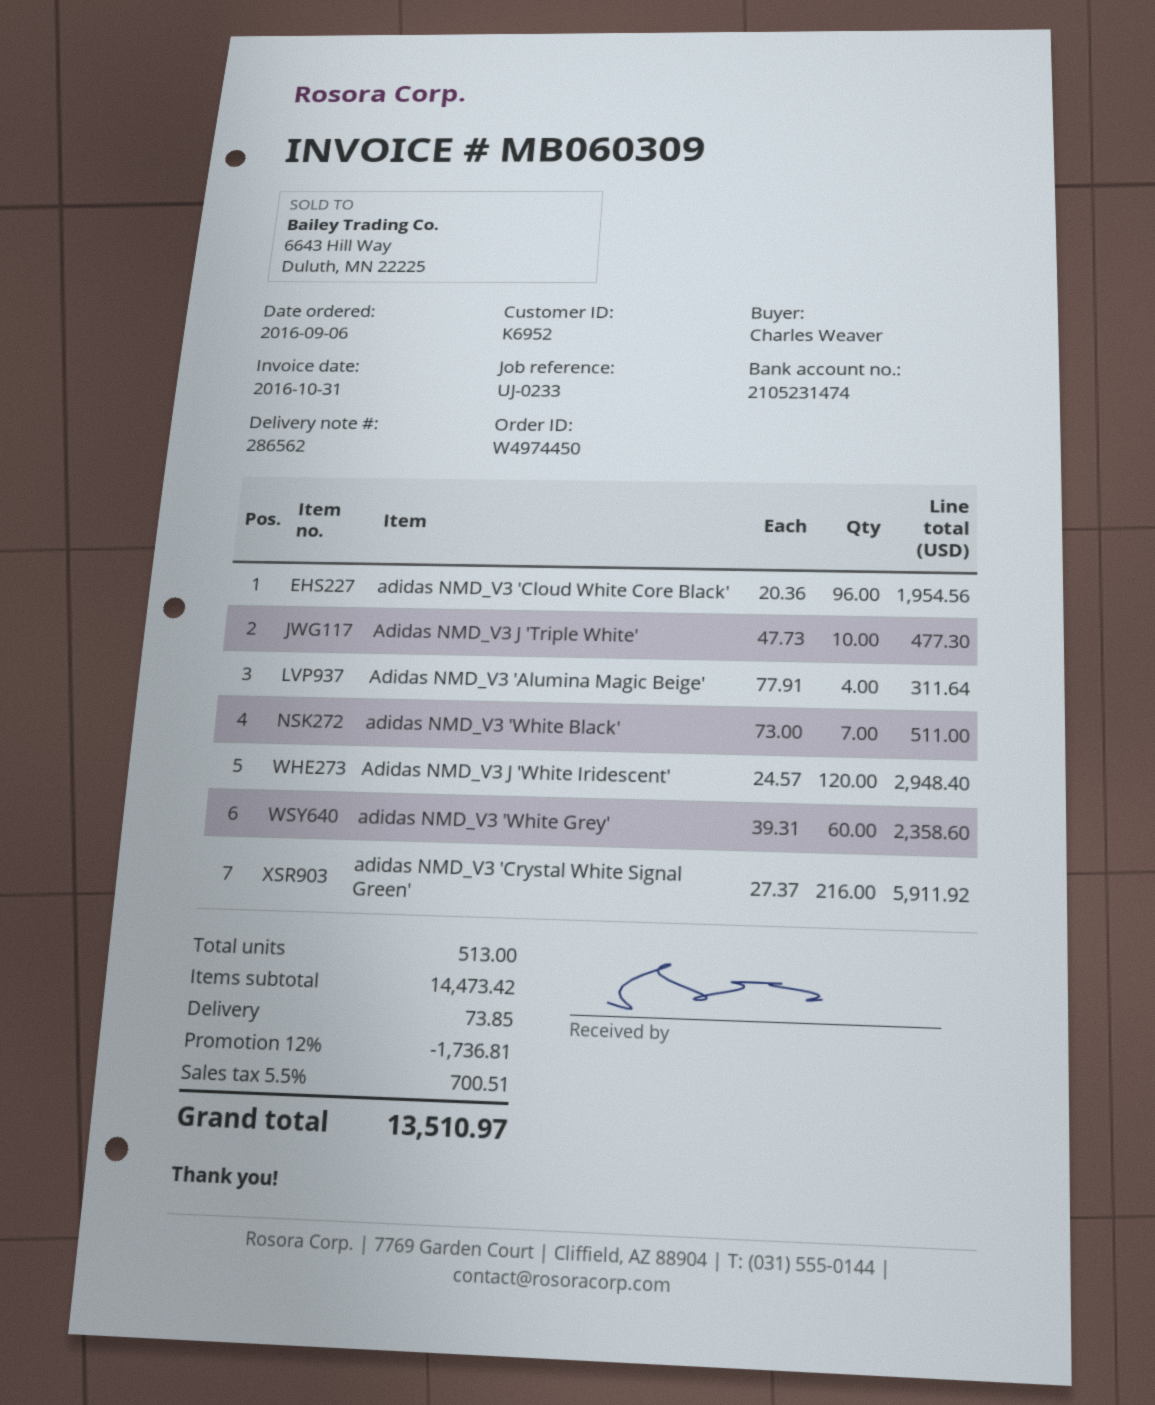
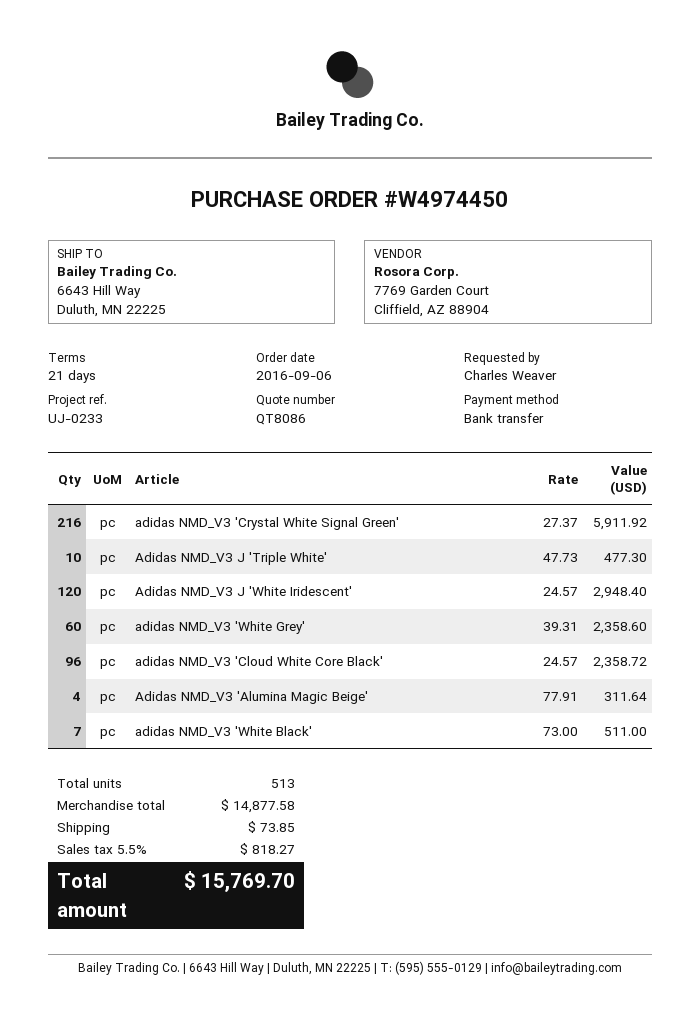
adidas NMD_V3 'Cloud White Core Black': 96 x 20.36 = 1954.56 -> 96 x 24.57 = 2358.72
subtotal: 14473.42 -> 14877.58
discount: 12% = 1736.81 -> none
tax: 5.5% = 700.51 -> 5.5% = 818.27
total: 13510.97 -> 15769.70

